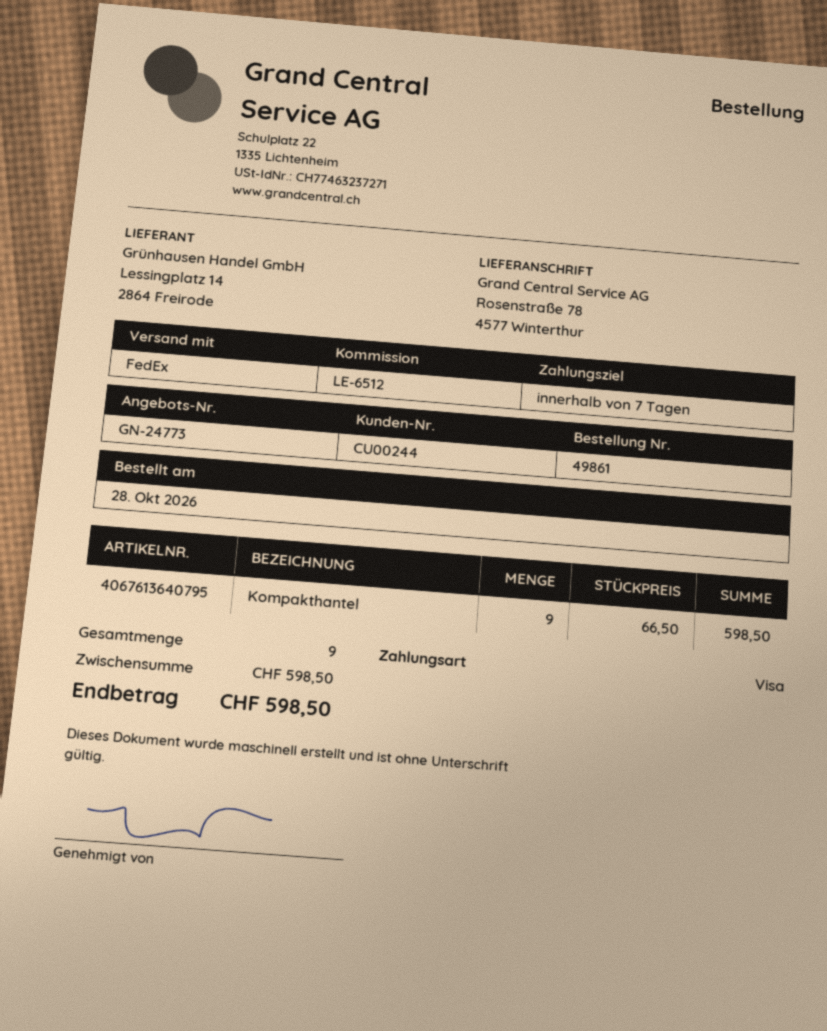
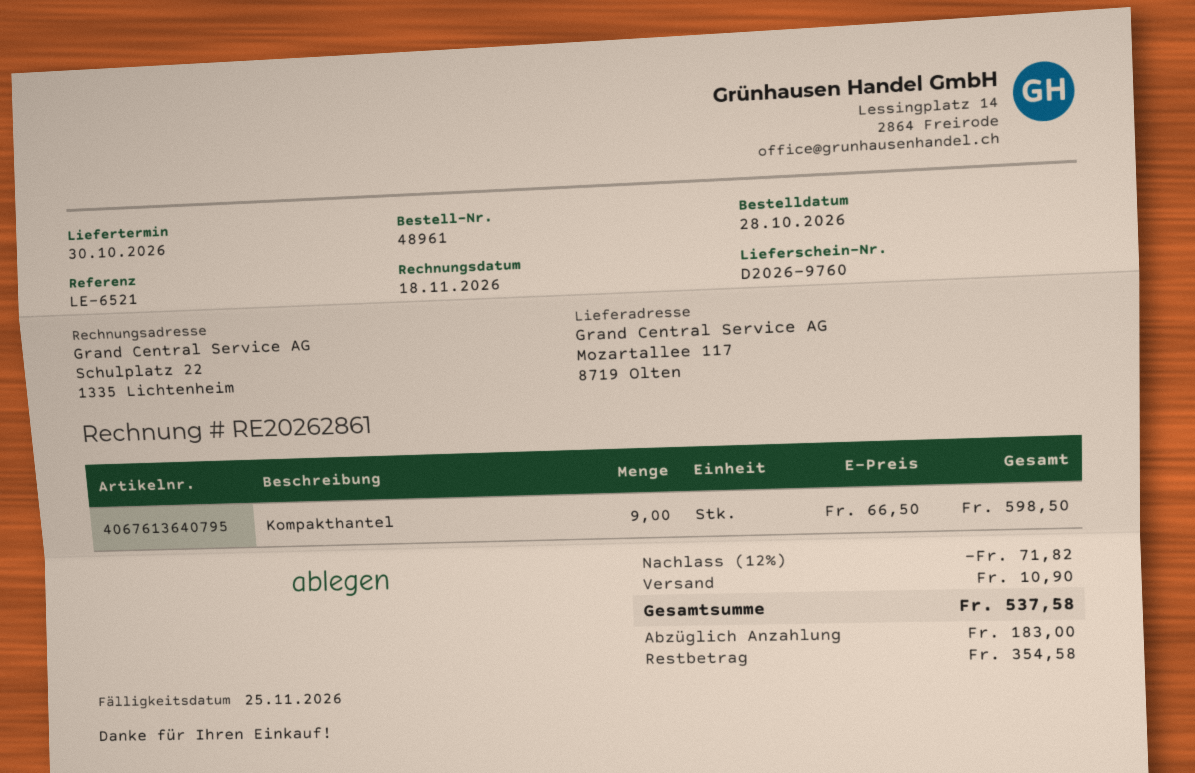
order number: 49861 -> 48961
reference: LE-6512 -> LE-6521
ship to: Rosenstraße 78, 4577 Winterthur -> Mozartallee 117, 8719 Olten
discount: none -> 12% = 71.82
shipping: none -> 10.90
total: 598.50 -> 537.58

